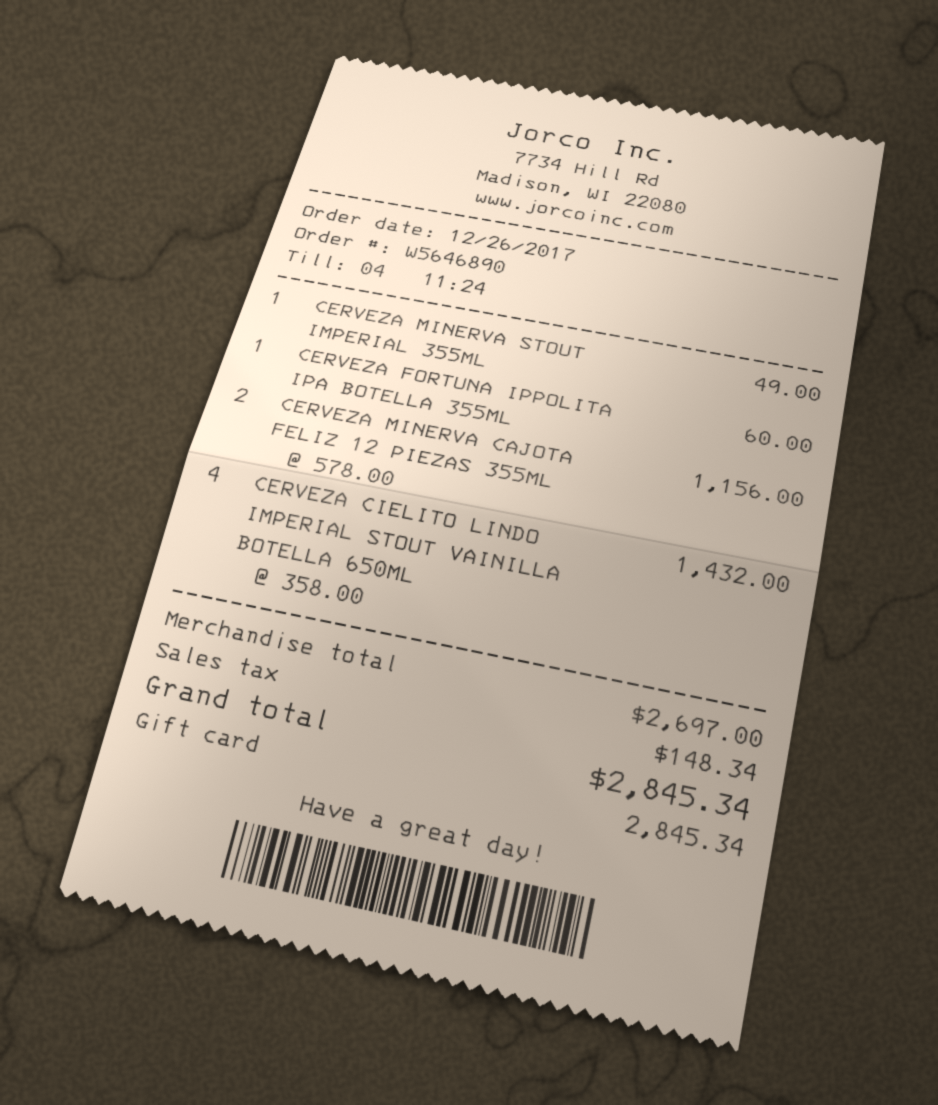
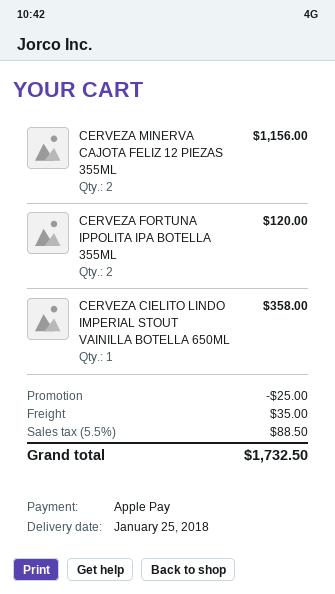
payment method: gift card -> Apple Pay
CERVEZA MINERVA STOUT IMPERIAL 355ML: 1 for 49.00 -> none
CERVEZA FORTUNA IPPOLITA IPA BOTELLA 355ML: 1 for 60.00 -> 2 for 120.00
CERVEZA CIELITO LINDO IMPERIAL STOUT VAINILLA BOTELLA 650ML: 4 for 1432.00 -> 1 for 358.00
discount: none -> 25.00
shipping: none -> 35.00
tax: 148.34 -> 88.50
total: 2845.34 -> 1732.50

